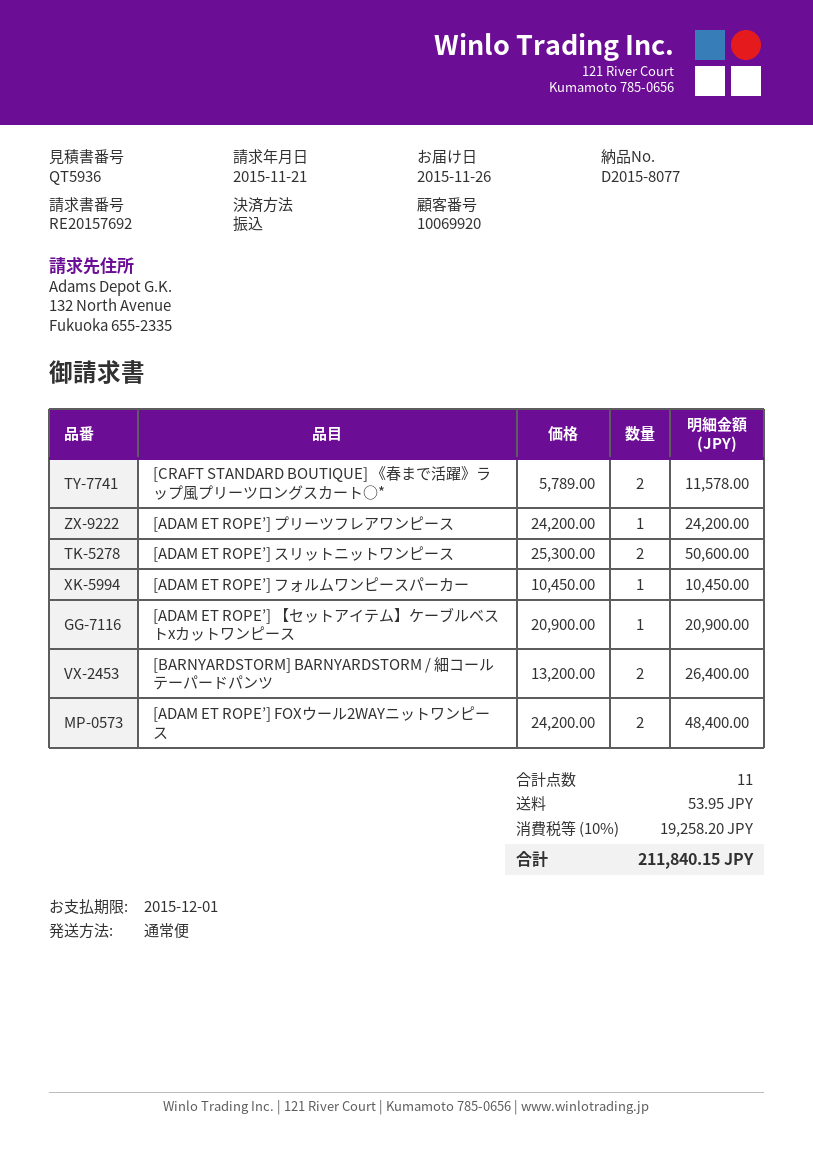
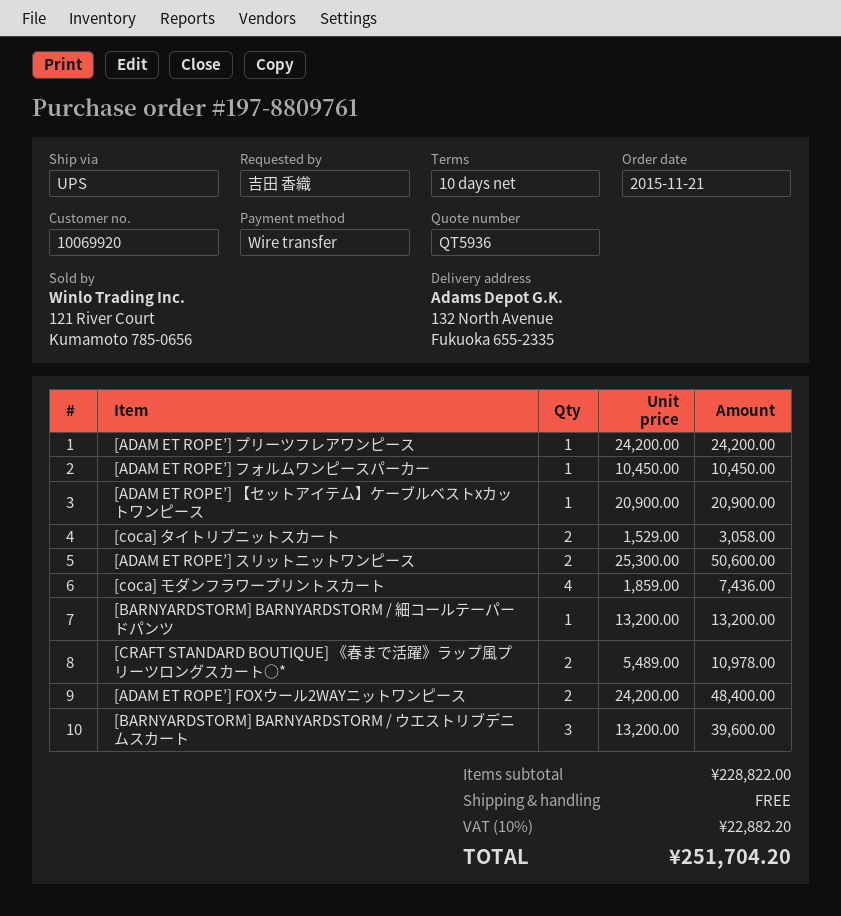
shipping method: standard -> UPS
[CRAFT STANDARD BOUTIQUE] 《春まで活躍》ラップ風プリーツロングスカート○*: 2 x 5789.00 = 11578.00 -> 2 x 5489.00 = 10978.00
[BARNYARDSTORM] BARNYARDSTORM / 細コールテーパードパンツ: 2 x 13200.00 = 26400.00 -> 1 x 13200.00 = 13200.00
[coca] タイトリブニットスカート: none -> 2 x 1529.00 = 3058.00
[coca] モダンフラワープリントスカート: none -> 4 x 1859.00 = 7436.00
[BARNYARDSTORM] BARNYARDSTORM / ウエストリブデニムスカート: none -> 3 x 13200.00 = 39600.00
shipping: 53.95 -> 0.00
tax: 10% = 19258.20 -> 10% = 22882.20
total: 211840.15 -> 251704.20

